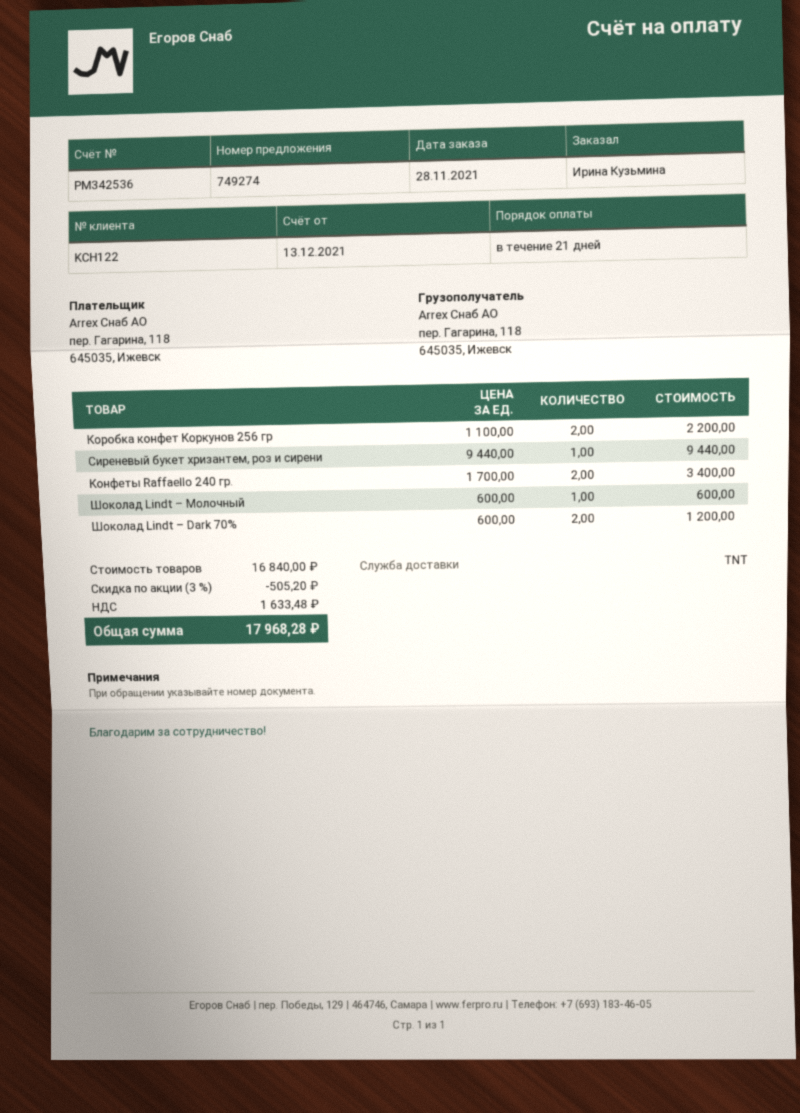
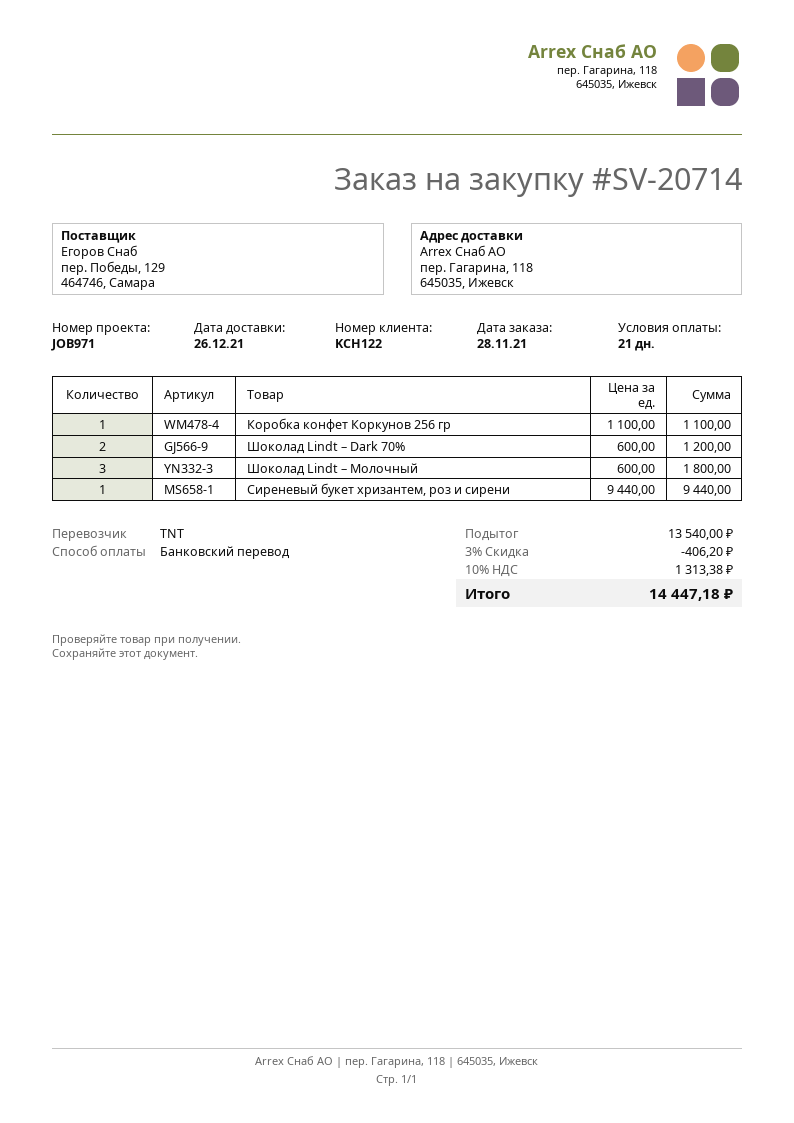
Коробка конфет Коркунов 256 гр: 2 x 1100.00 = 2200.00 -> 1 x 1100.00 = 1100.00
Конфеты Raffaello 240 гр.: 2 x 1700.00 = 3400.00 -> none
Шоколад Lindt – Молочный: 1 x 600.00 = 600.00 -> 3 x 600.00 = 1800.00
subtotal: 16840.00 -> 13540.00
discount: 3% = 505.20 -> 3% = 406.20
tax: 1633.48 -> 1313.38
total: 17968.28 -> 14447.18

